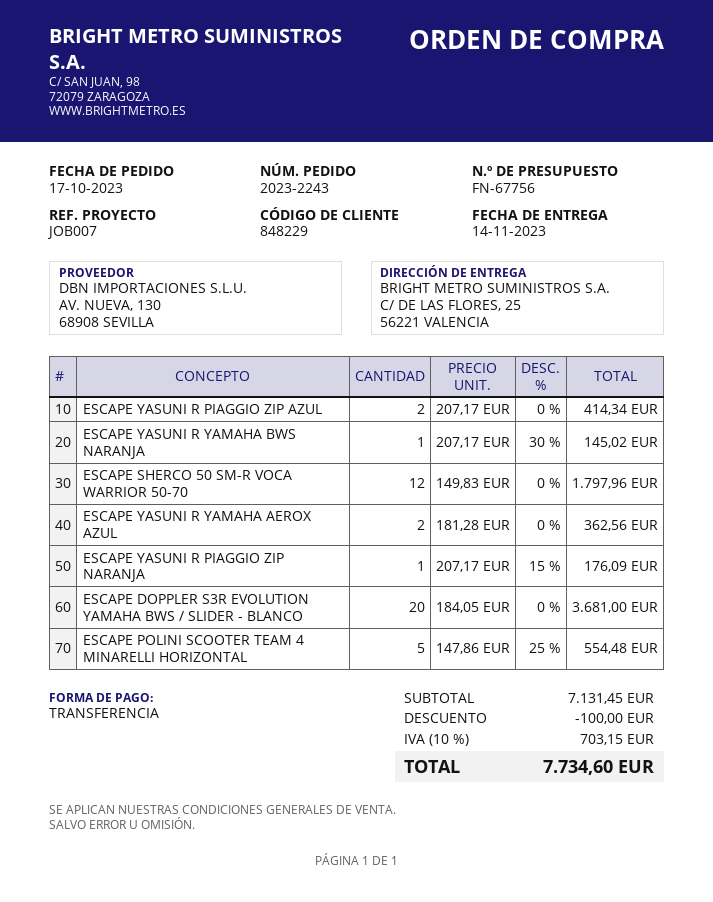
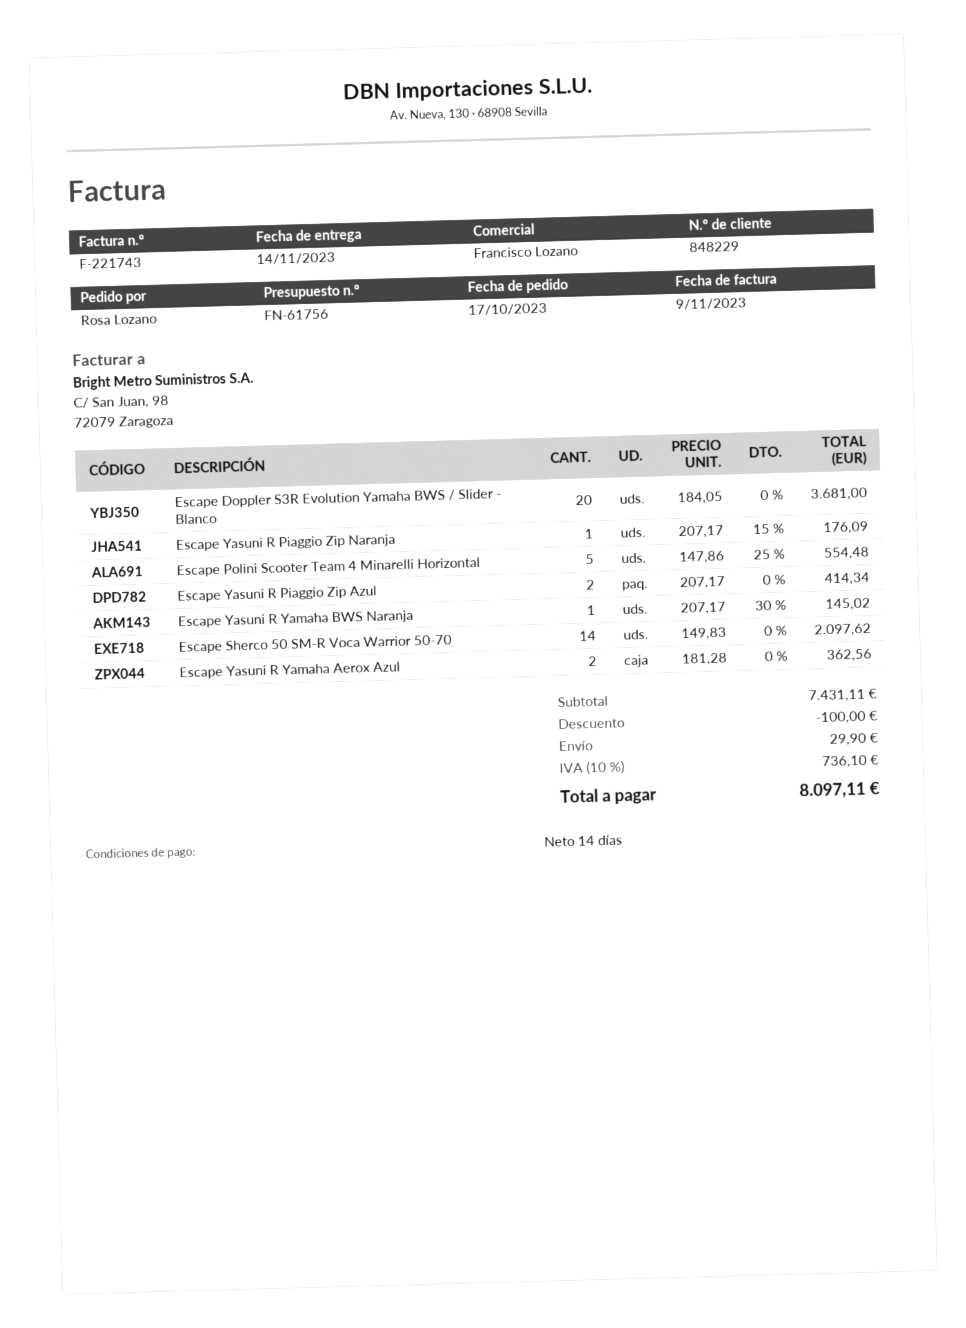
quote number: FN-67756 -> FN-61756
ESCAPE SHERCO 50 SM-R VOCA WARRIOR 50-70: 12 x 149.83 = 1797.96 -> 14 x 149.83 = 2097.62
subtotal: 7131.45 -> 7431.11
shipping: none -> 29.90
tax: 10% = 703.15 -> 10% = 736.10
total: 7734.60 -> 8097.11

